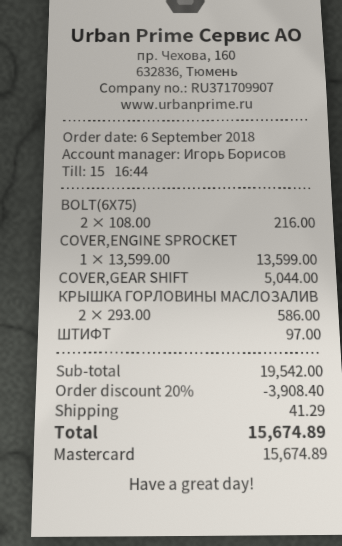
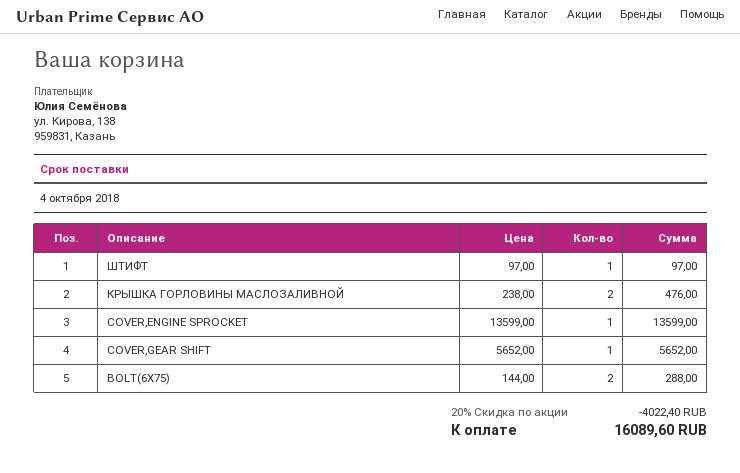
BOLT(6X75): 2 x 108.00 = 216.00 -> 2 x 144.00 = 288.00
COVER,GEAR SHIFT: 1 x 5044.00 = 5044.00 -> 1 x 5652.00 = 5652.00
КРЫШКА ГОРЛОВИНЫ МАСЛОЗАЛИВ: 2 x 293.00 = 586.00 -> 2 x 238.00 = 476.00
discount: 20% = 3908.40 -> 20% = 4022.40
shipping: 41.29 -> none
total: 15674.89 -> 16089.60

